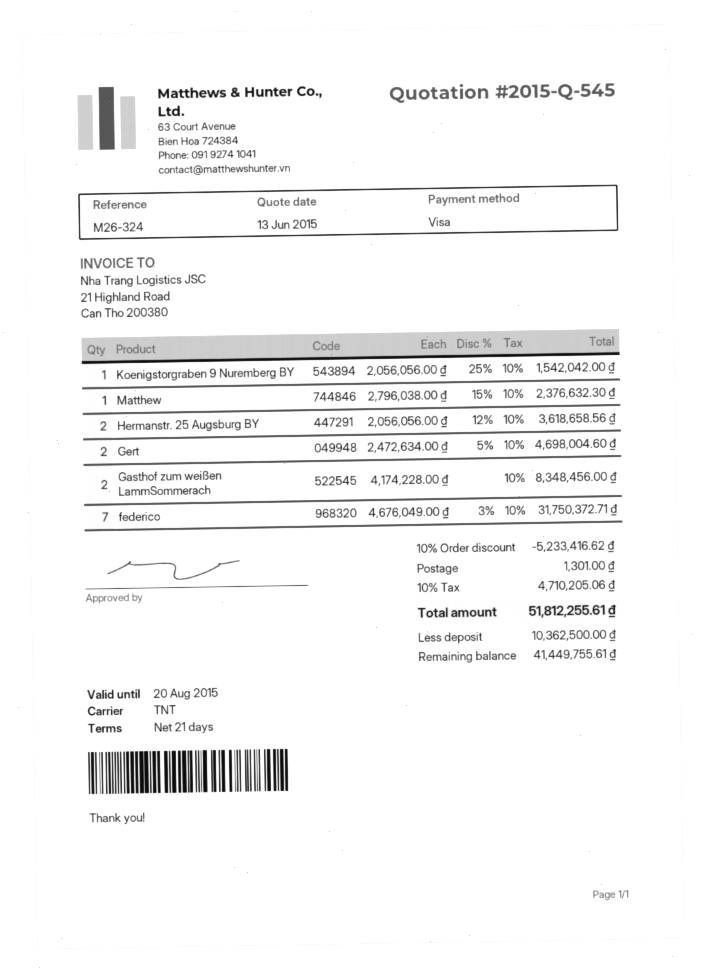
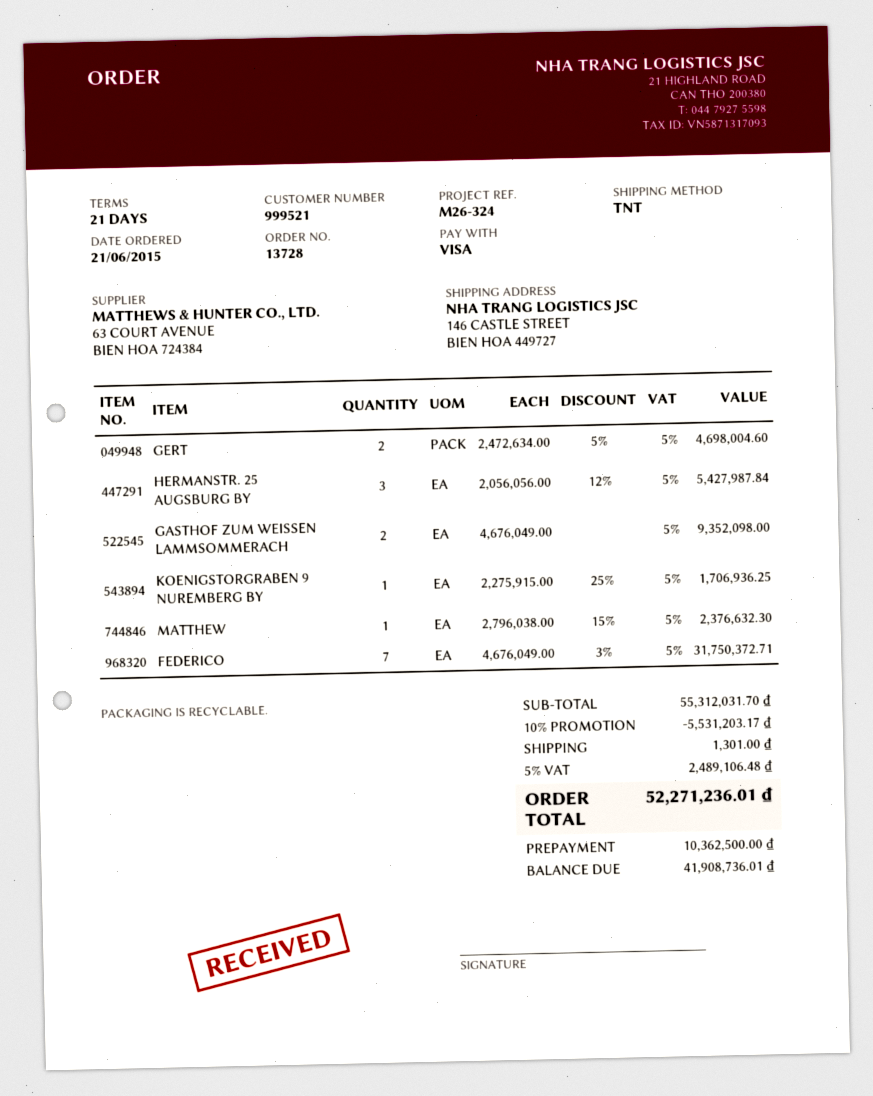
Koenigstorgraben 9 Nuremberg BY: 1 x 2056056.00 - 25% = 1542042.00 -> 1 x 2275915.00 - 25% = 1706936.25
Hermanstr. 25 Augsburg BY: 2 x 2056056.00 - 12% = 3618658.56 -> 3 x 2056056.00 - 12% = 5427987.84
Gasthof zum weißen LammSommerach: 2 x 4174228.00 = 8348456.00 -> 2 x 4676049.00 = 9352098.00
discount: 10% = 5233416.62 -> 10% = 5531203.17
tax: 10% = 4710205.06 -> 5% = 2489106.48
total: 51812255.61 -> 52271236.01
balance: 41449755.61 -> 41908736.01

